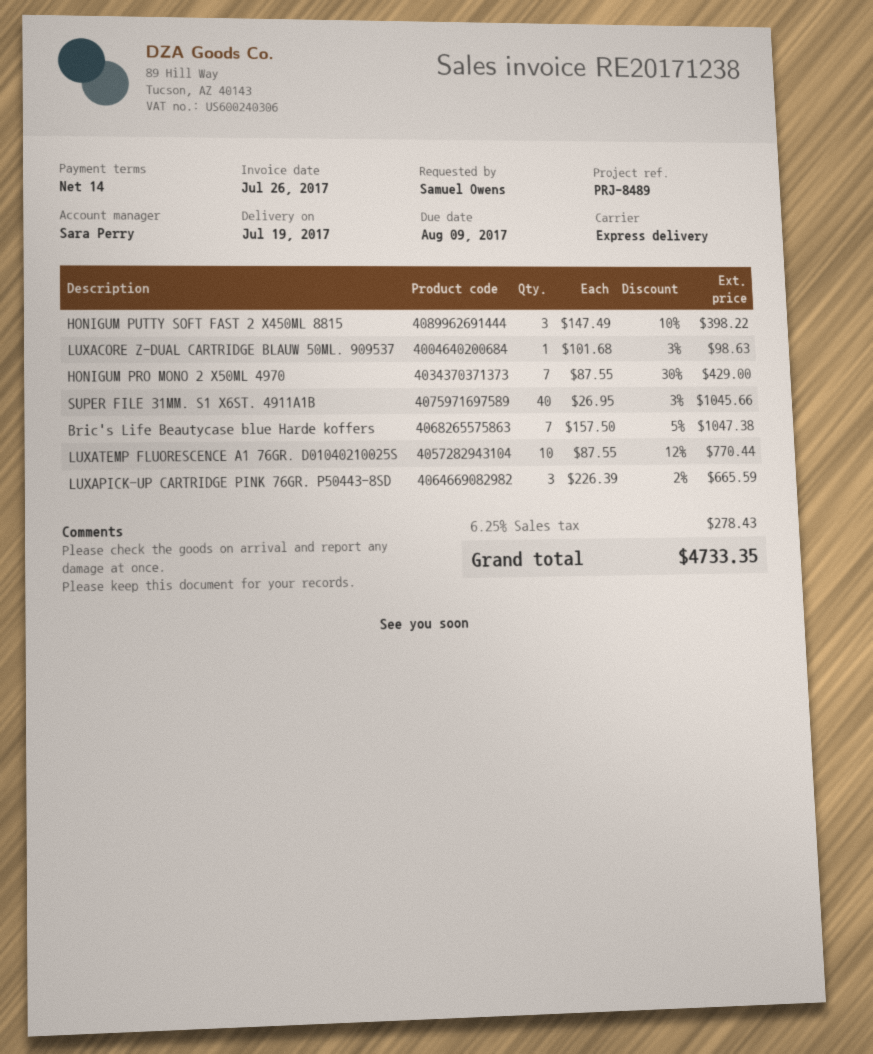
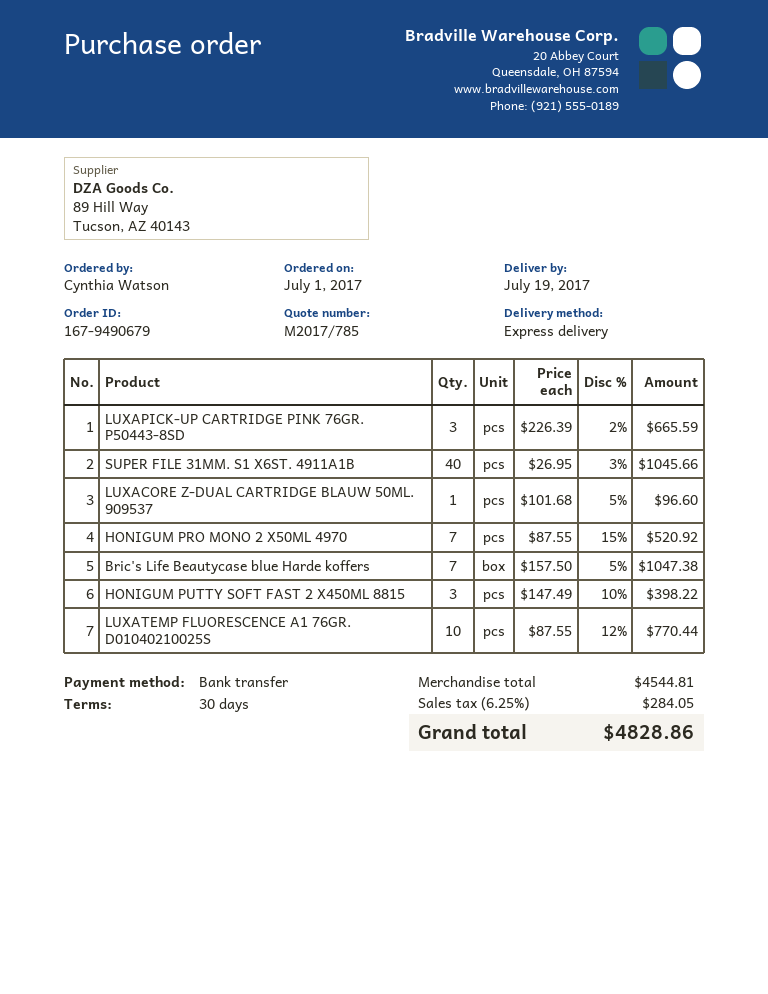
payment terms: 14 days -> 30 days
ordered by: Samuel Owens -> Cynthia Watson
LUXACORE Z-DUAL CARTRIDGE BLAUW 50ML. 909537: 1 x 101.68 - 3% = 98.63 -> 1 x 101.68 - 5% = 96.60
HONIGUM PRO MONO 2 X50ML 4970: 7 x 87.55 - 30% = 429.00 -> 7 x 87.55 - 15% = 520.92
tax: 6.25% = 278.43 -> 6.25% = 284.05
total: 4733.35 -> 4828.86

